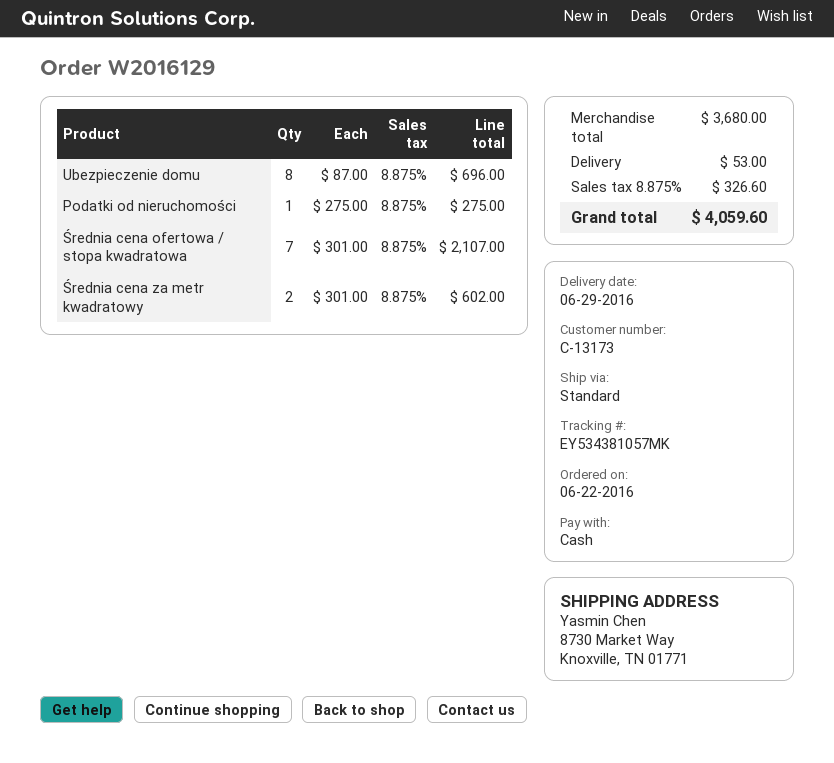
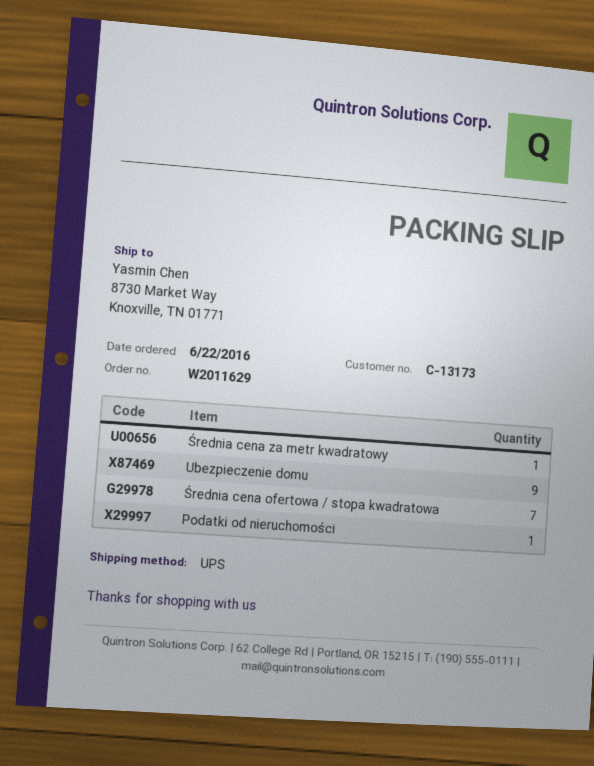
order number: W2016129 -> W2011629
shipping method: standard -> UPS
Ubezpieczenie domu: 8 -> 9
Średnia cena za metr kwadratowy: 2 -> 1

